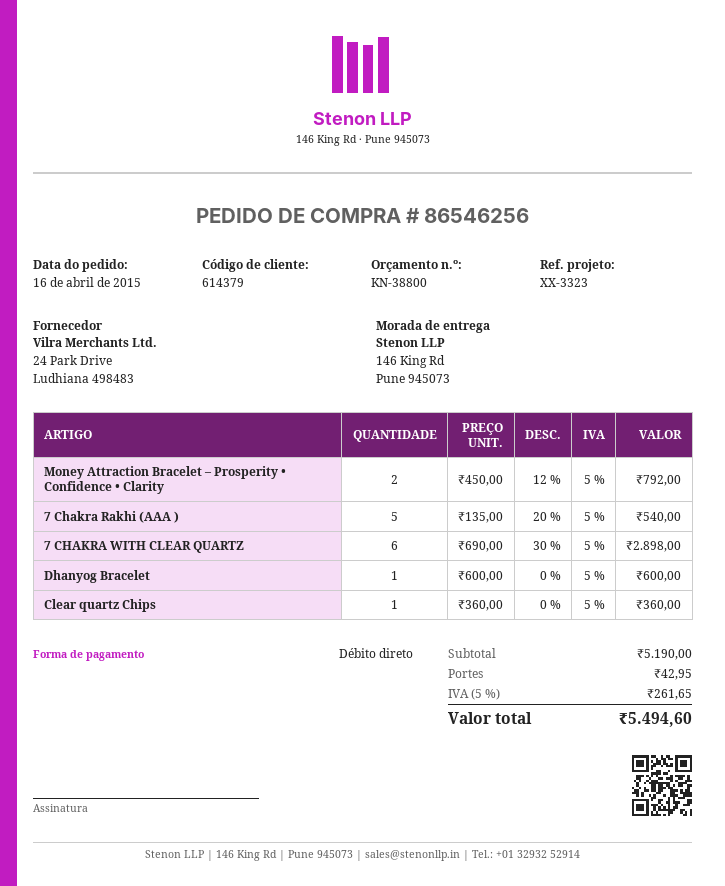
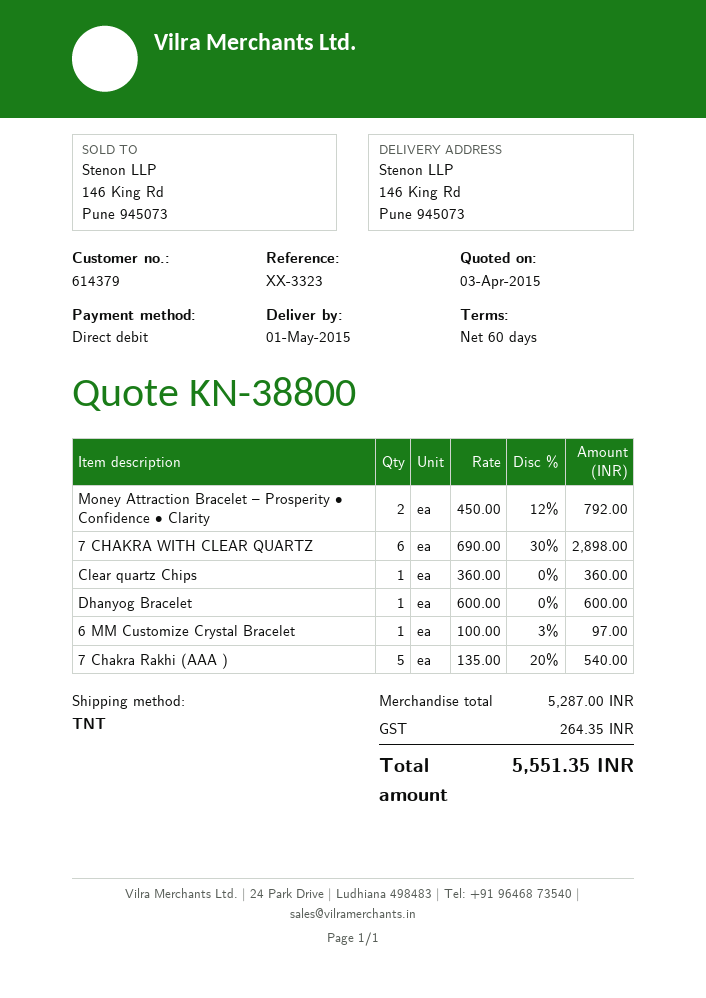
6 MM Customize Crystal Bracelet: none -> 1 x 100.00 - 3% = 97.00
subtotal: 5190.00 -> 5287.00
shipping: 42.95 -> none
tax: 261.65 -> 264.35
total: 5494.60 -> 5551.35

